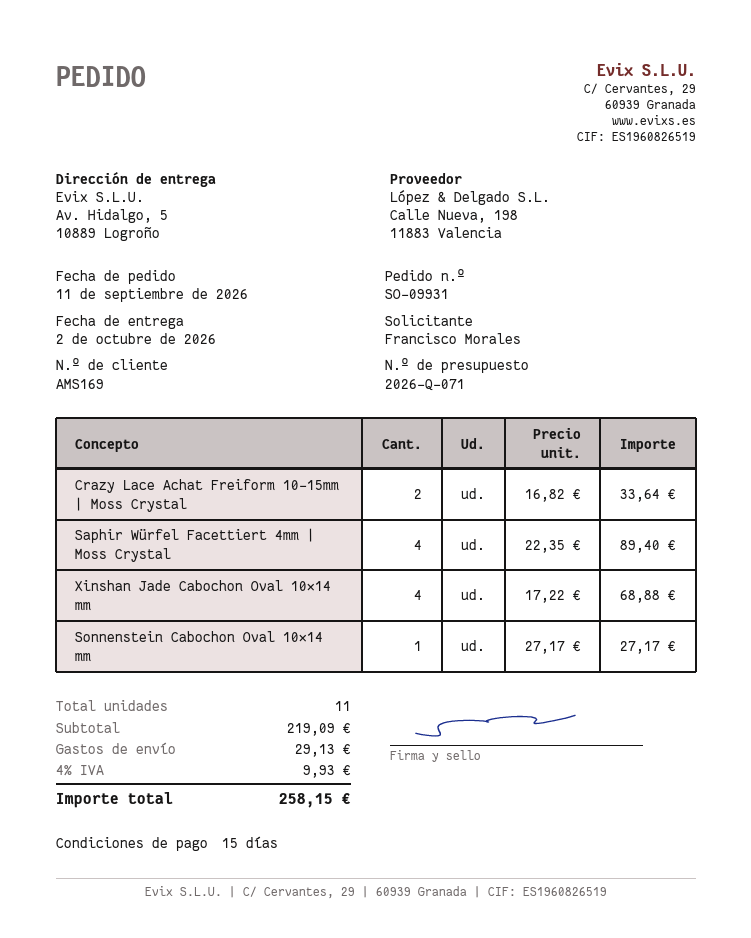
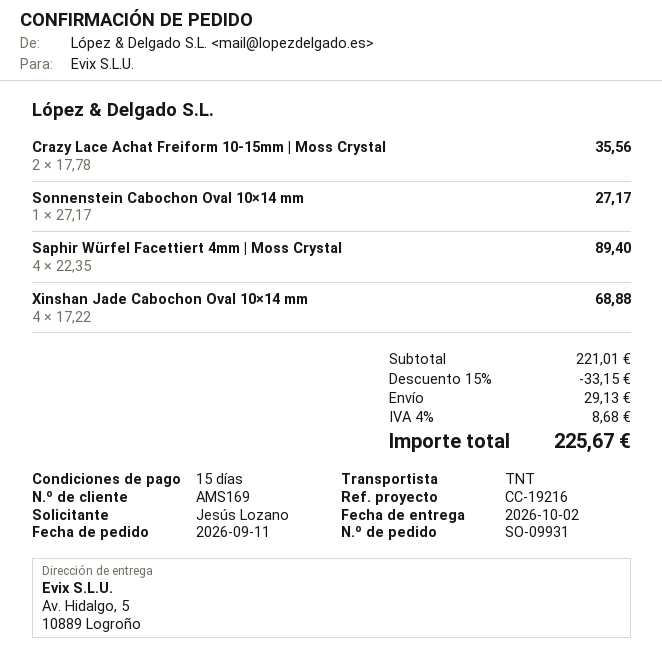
ordered by: Francisco Morales -> Jesús Lozano
Crazy Lace Achat Freiform 10-15mm | Moss Crystal: 2 x 16.82 = 33.64 -> 2 x 17.78 = 35.56
subtotal: 219.09 -> 221.01
discount: none -> 15% = 33.15
tax: 4% = 9.93 -> 4% = 8.68
total: 258.15 -> 225.67

